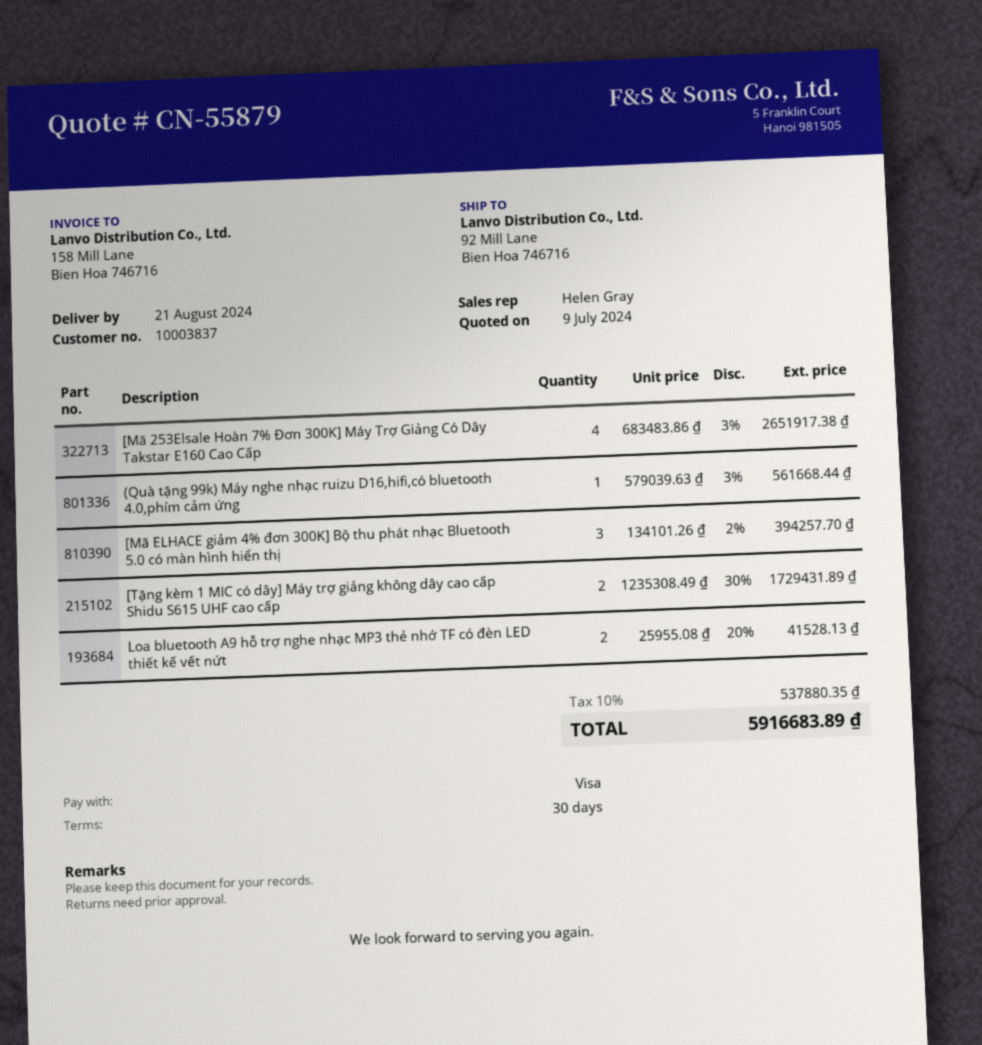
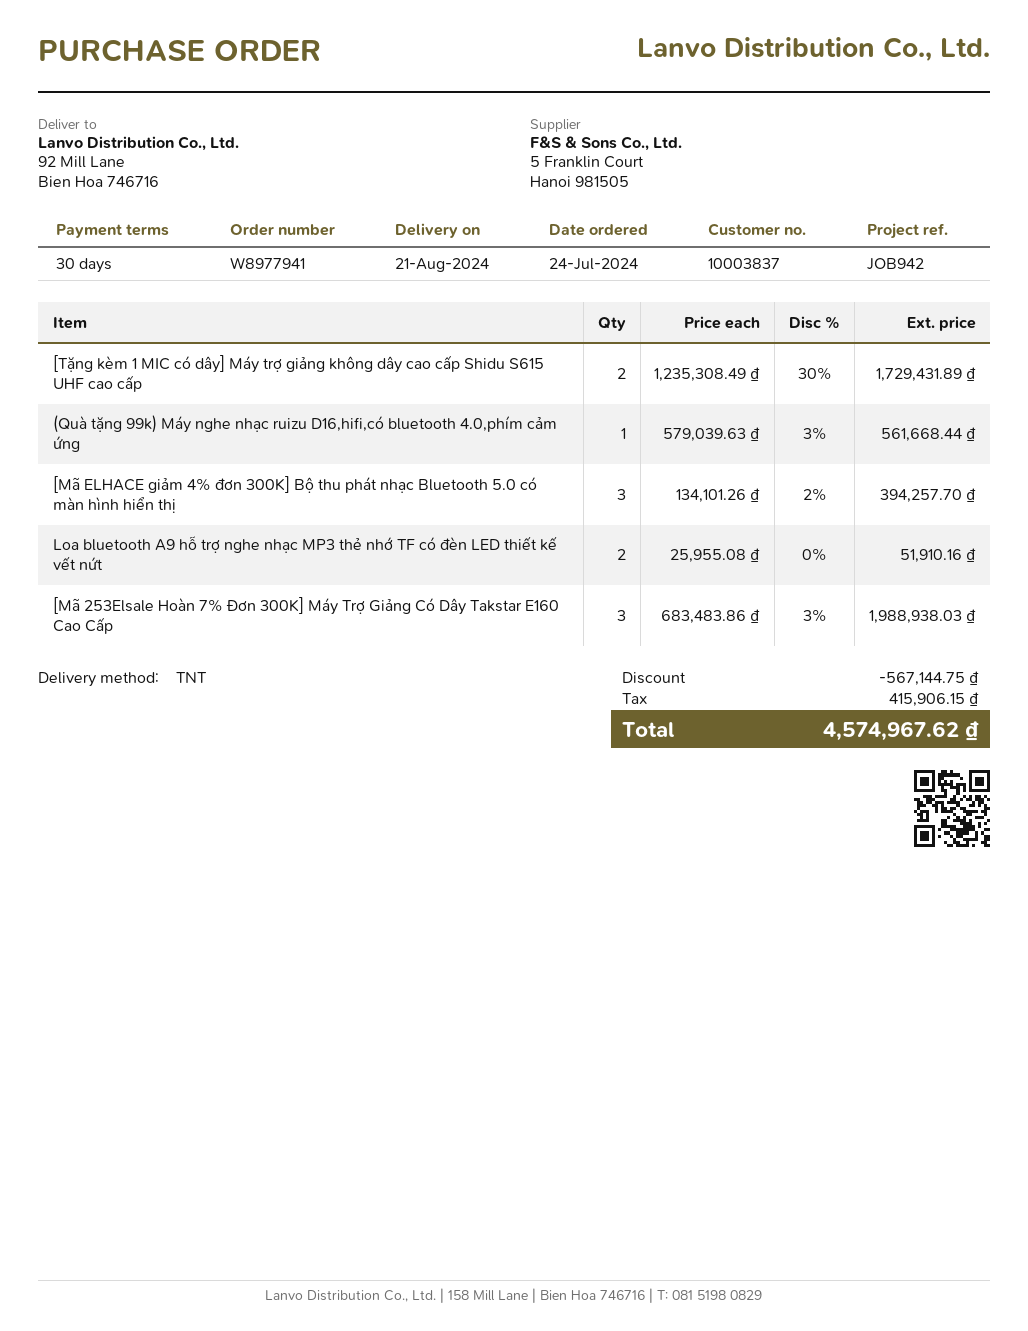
[Mã 253Elsale Hoàn 7% Đơn 300K] Máy Trợ Giảng Có Dây Takstar E160 Cao Cấp: 4 x 683483.86 - 3% = 2651917.38 -> 3 x 683483.86 - 3% = 1988938.03
Loa bluetooth A9 hỗ trợ nghe nhạc MP3 thẻ nhớ TF có đèn LED thiết kế vết nứt: 2 x 25955.08 - 20% = 41528.13 -> 2 x 25955.08 = 51910.16
discount: none -> 567144.75
tax: 537880.35 -> 415906.15
total: 5916683.89 -> 4574967.62

